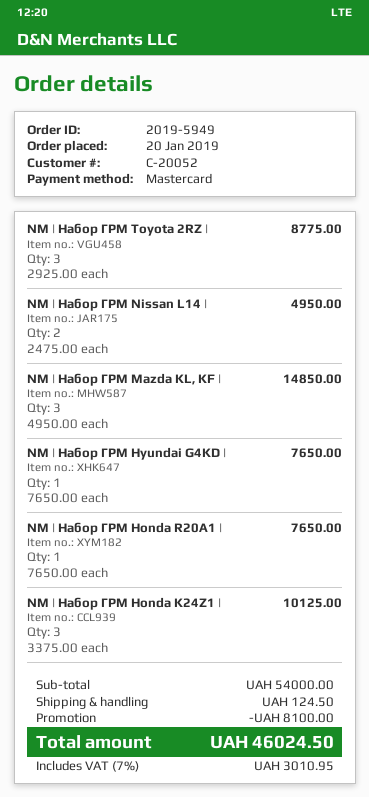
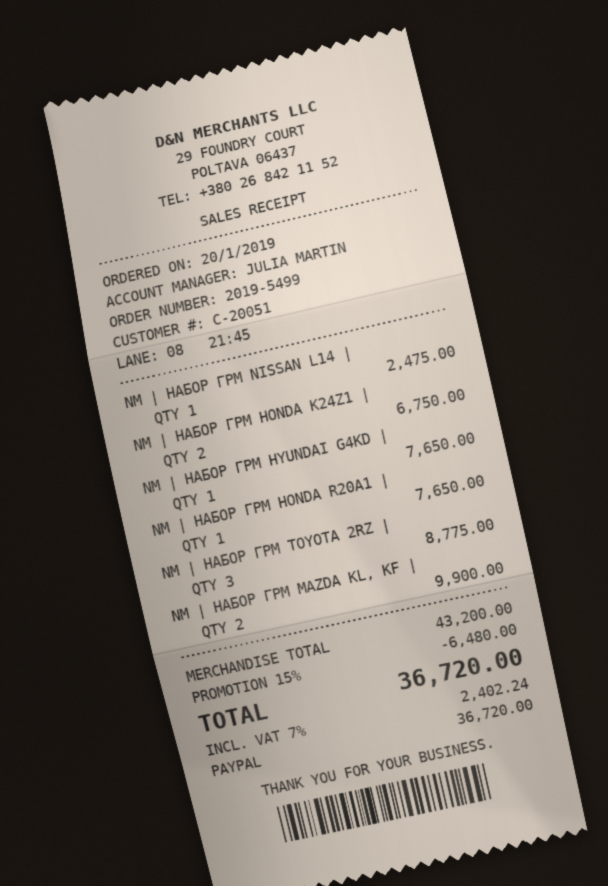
order number: 2019-5949 -> 2019-5499
customer number: C-20052 -> C-20051
payment method: Mastercard -> PayPal
NM | Набор ГРМ Nissan L14 |: 2 for 4950.00 -> 1 for 2475.00
NM | Набор ГРМ Mazda KL, KF |: 3 for 14850.00 -> 2 for 9900.00
NM | Набор ГРМ Honda K24Z1 |: 3 for 10125.00 -> 2 for 6750.00
subtotal: 54000.00 -> 43200.00
discount: 8100.00 -> 6480.00
shipping: 124.50 -> none
tax: 7% = 3010.95 -> 7% = 2402.24
total: 46024.50 -> 36720.00

